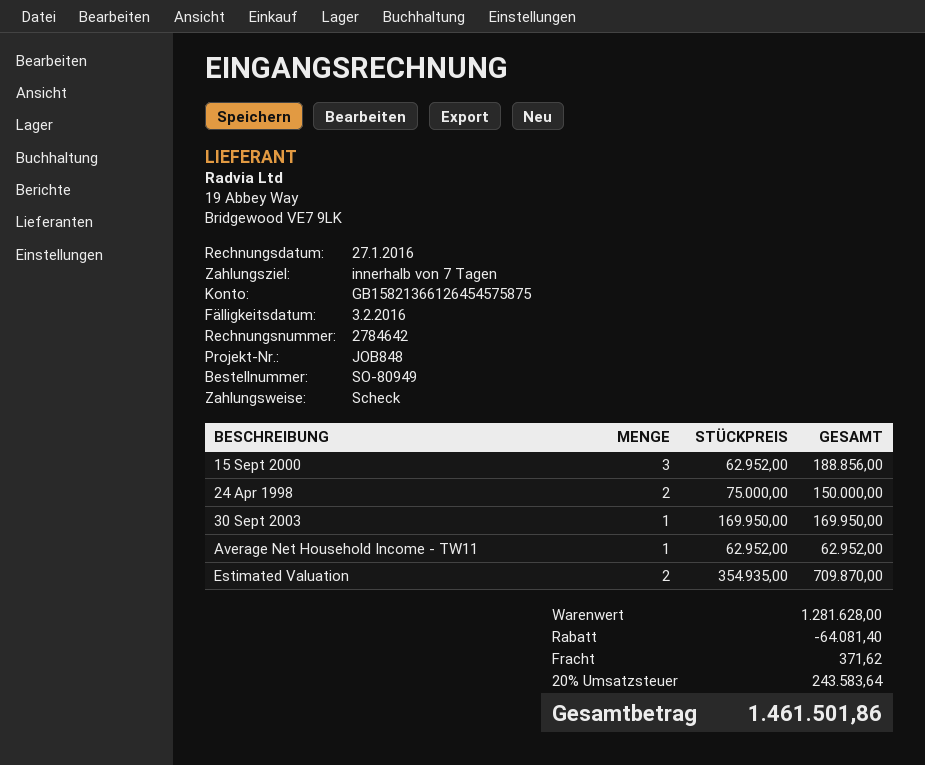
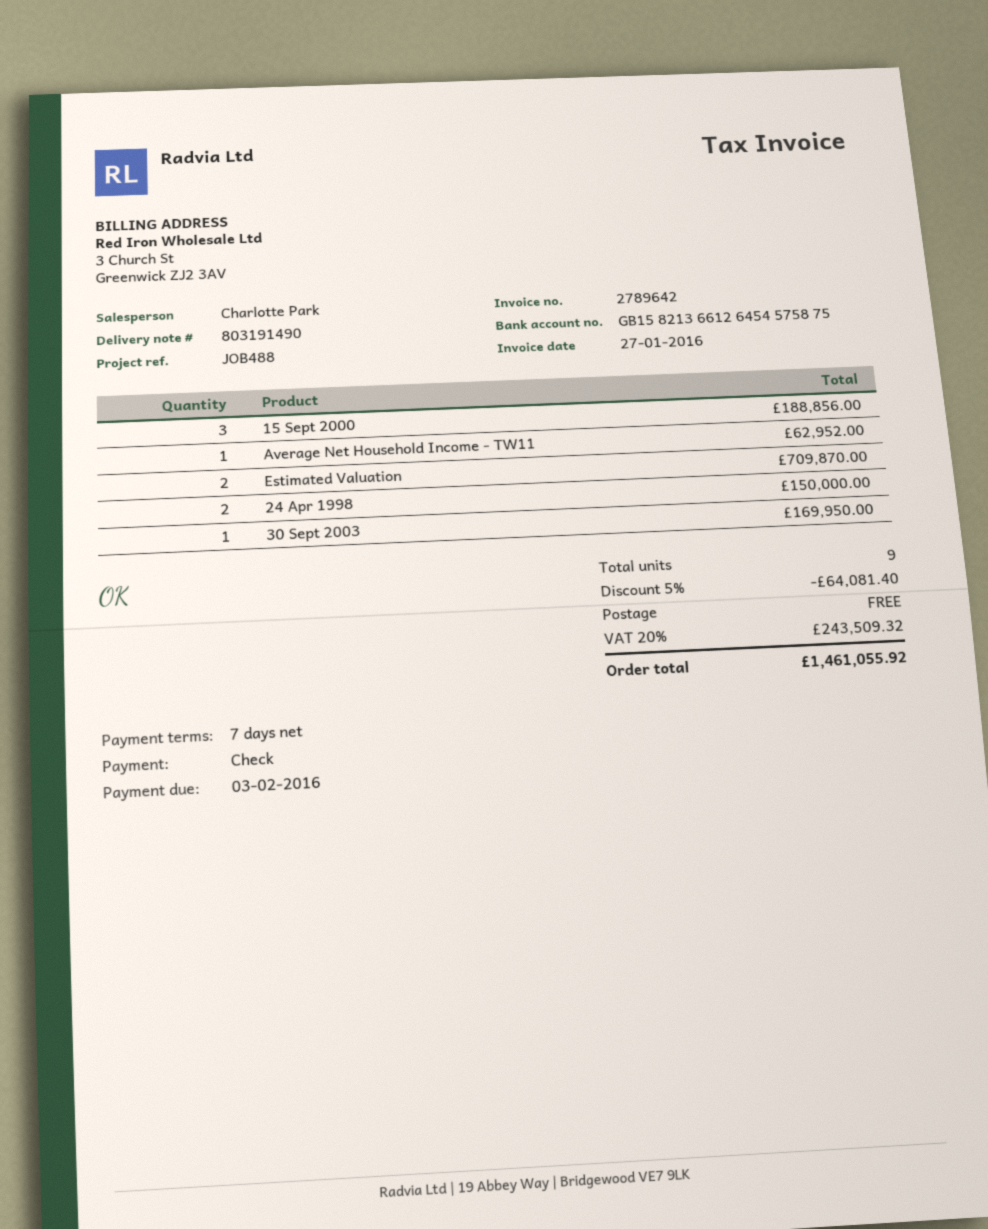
invoice number: 2784642 -> 2789642
reference: JOB848 -> JOB488
shipping: 371.62 -> 0.00
tax: 20% = 243583.64 -> 20% = 243509.32
total: 1461501.86 -> 1461055.92

